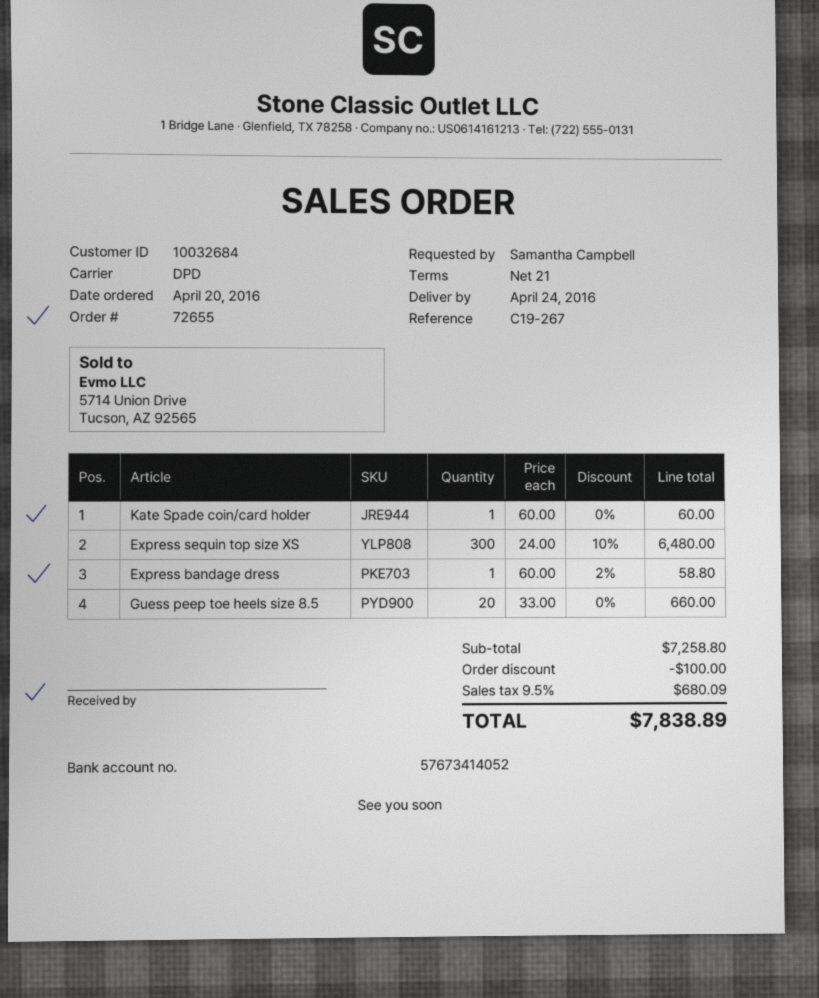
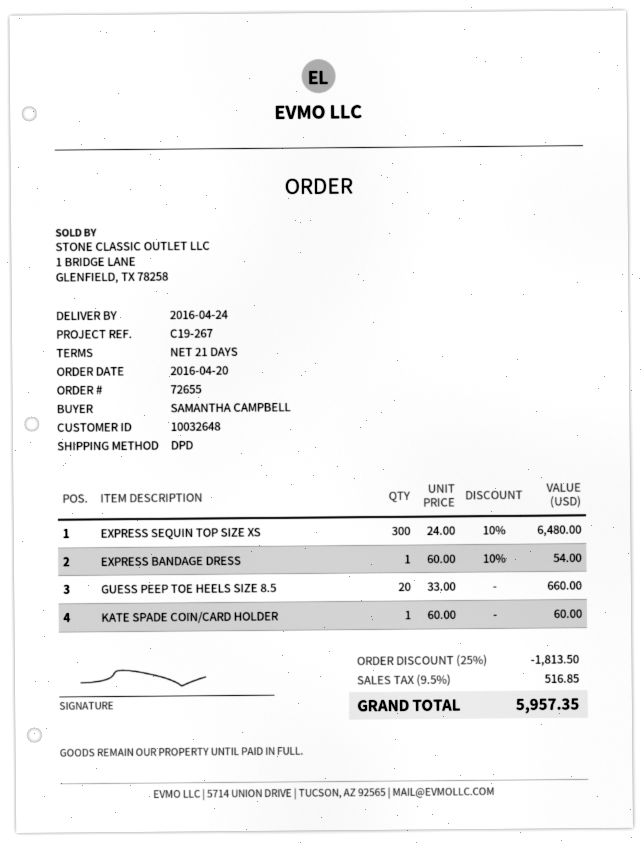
customer number: 10032684 -> 10032648
Express bandage dress: 1 x 60.00 - 2% = 58.80 -> 1 x 60.00 - 10% = 54.00
discount: 100.00 -> 1813.50
tax: 9.5% = 680.09 -> 9.5% = 516.85
total: 7838.89 -> 5957.35

